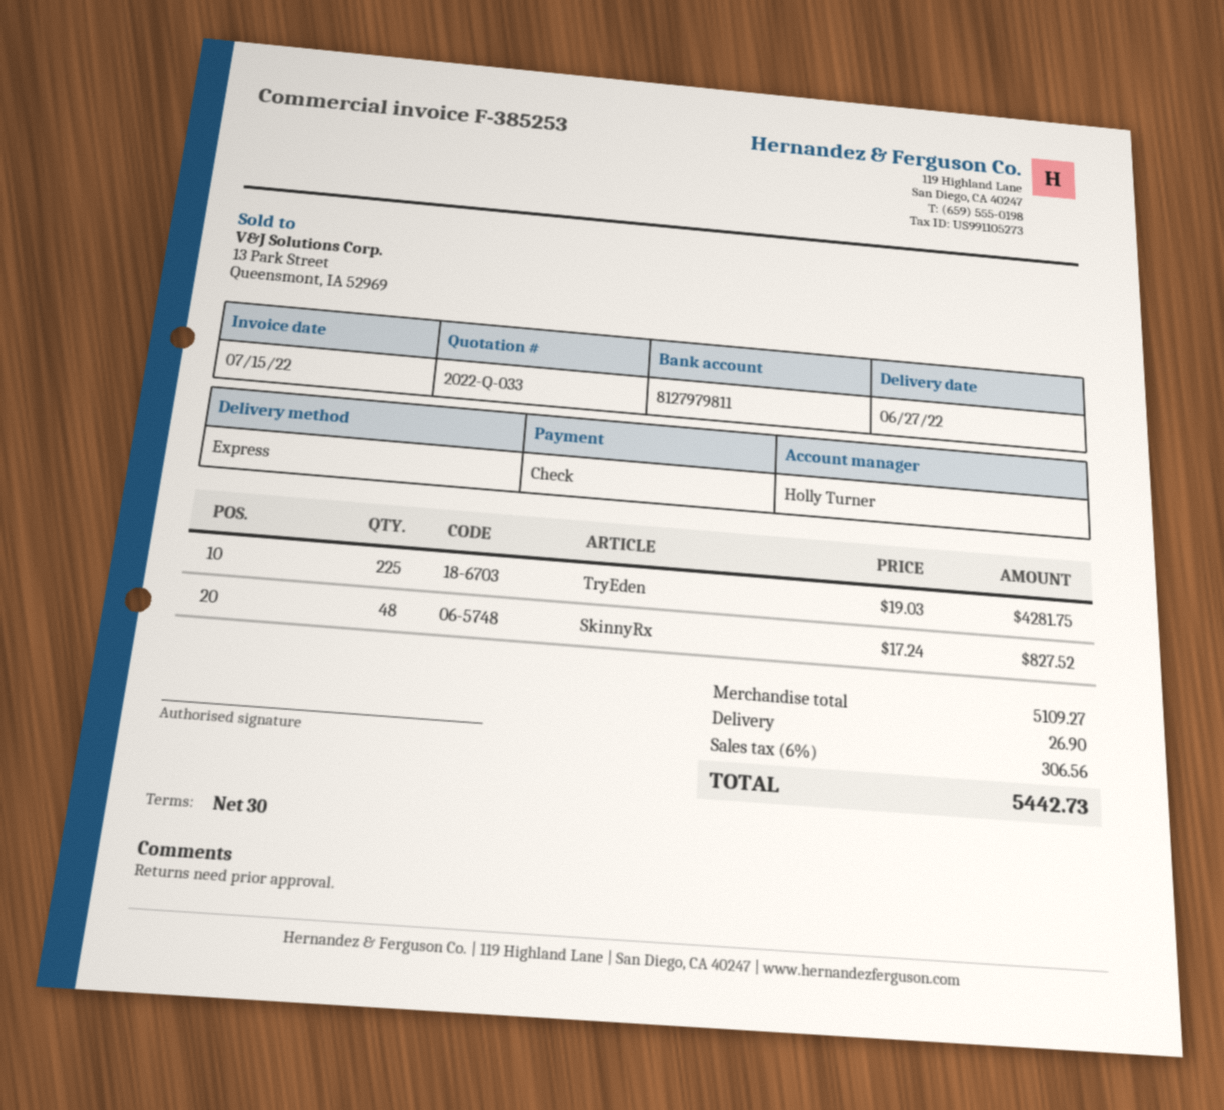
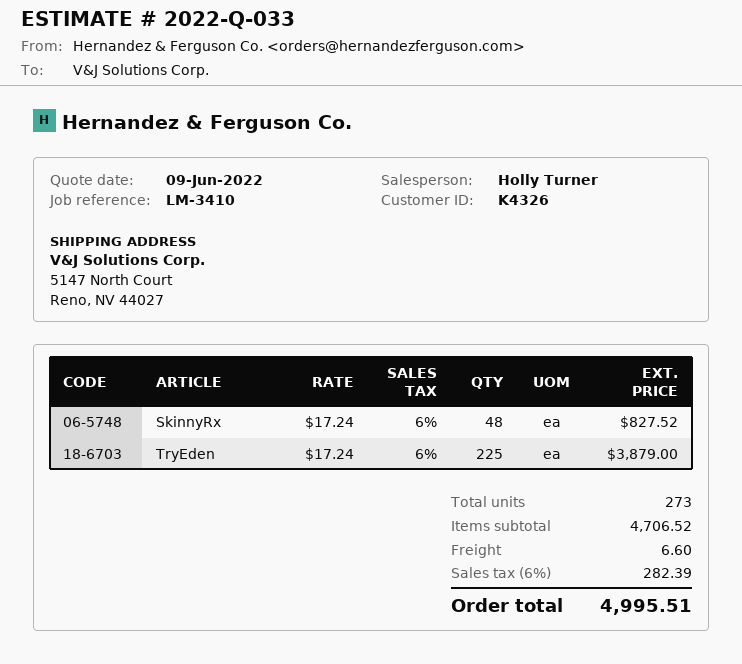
TryEden: 225 x 19.03 = 4281.75 -> 225 x 17.24 = 3879.00
subtotal: 5109.27 -> 4706.52
shipping: 26.90 -> 6.60
tax: 6% = 306.56 -> 6% = 282.39
total: 5442.73 -> 4995.51

